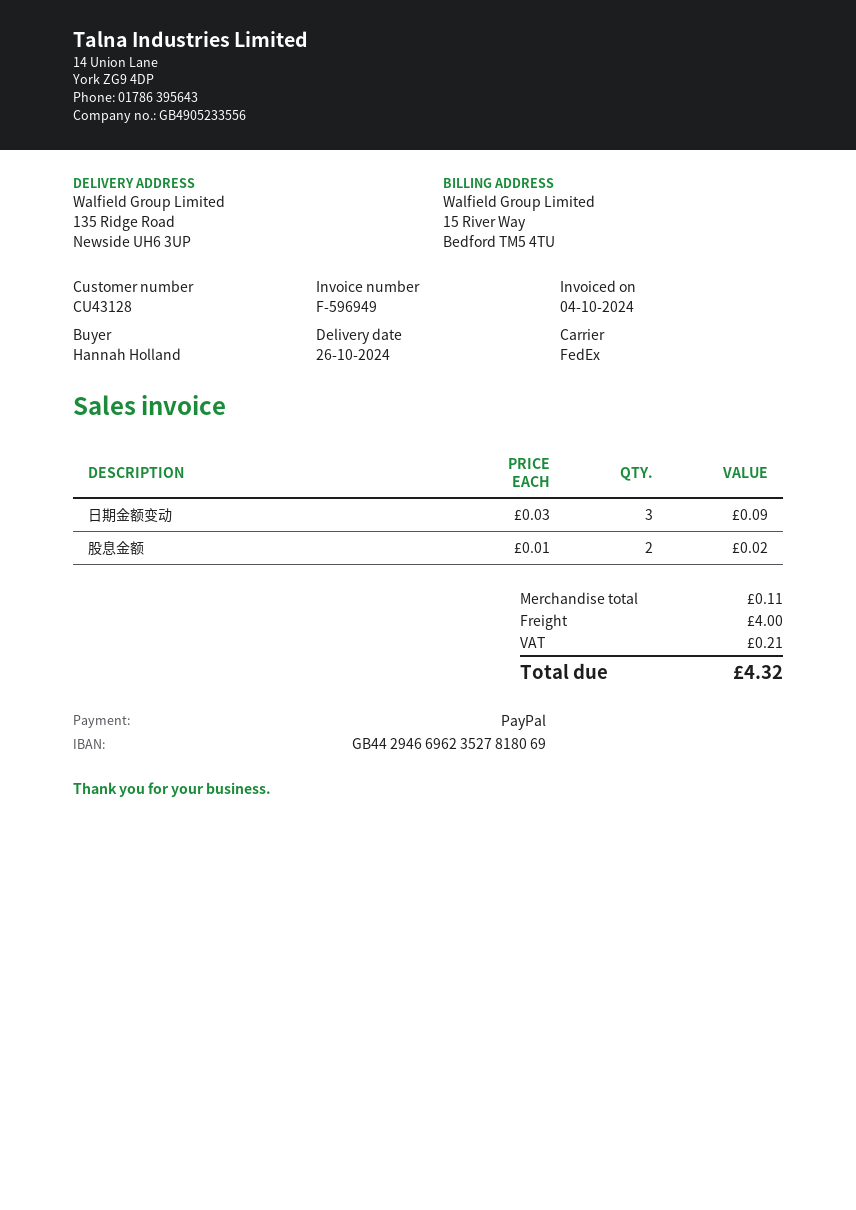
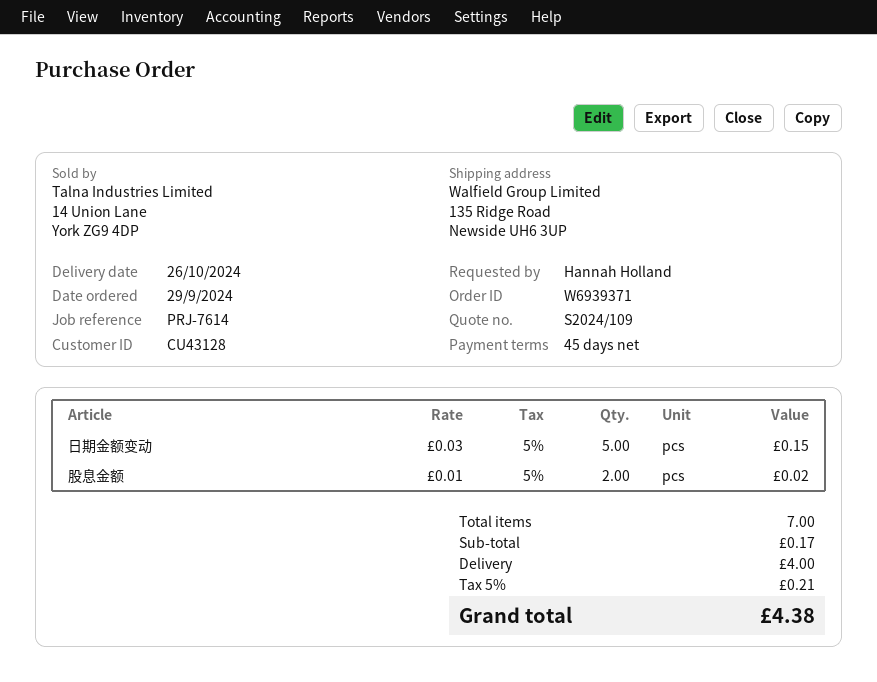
日期金额变动: 3 x 0.03 = 0.09 -> 5 x 0.03 = 0.15
subtotal: 0.11 -> 0.17
total: 4.32 -> 4.38

